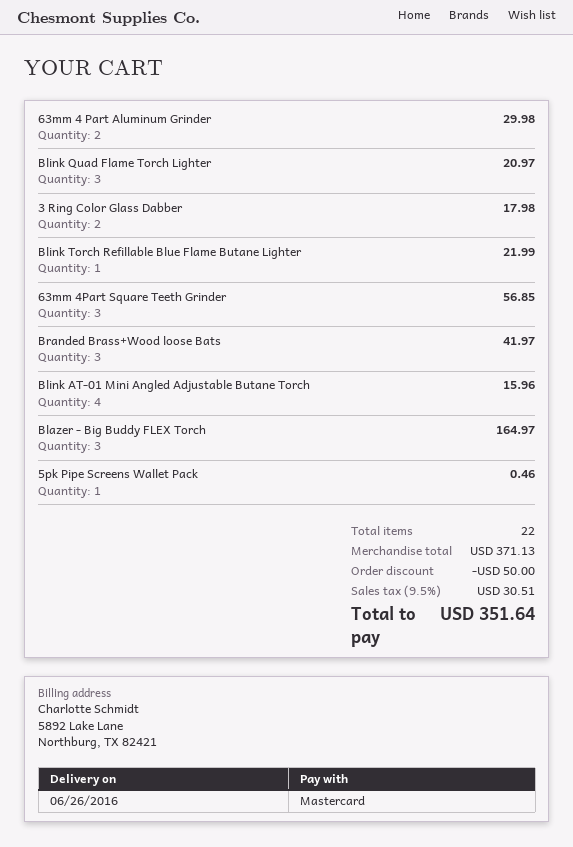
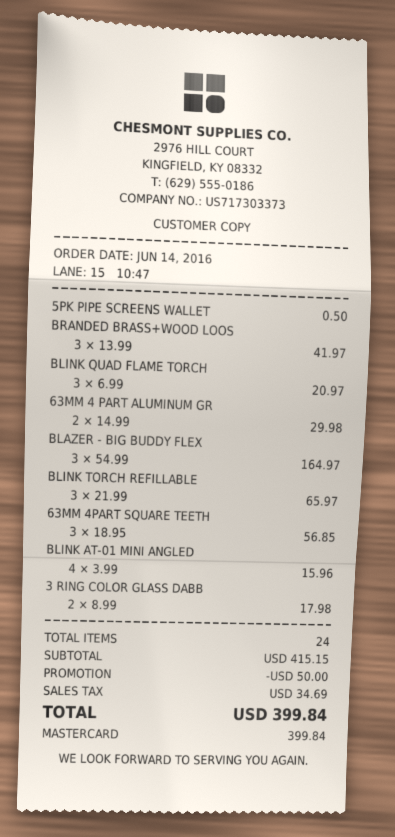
Blink Torch Refillable Blue Flame Butane Lighter: 1 for 21.99 -> 3 for 65.97
5pk Pipe Screens Wallet Pack: 1 for 0.46 -> 1 for 0.50
total quantity: 22 -> 24
subtotal: 371.13 -> 415.15
tax: 30.51 -> 34.69
total: 351.64 -> 399.84

